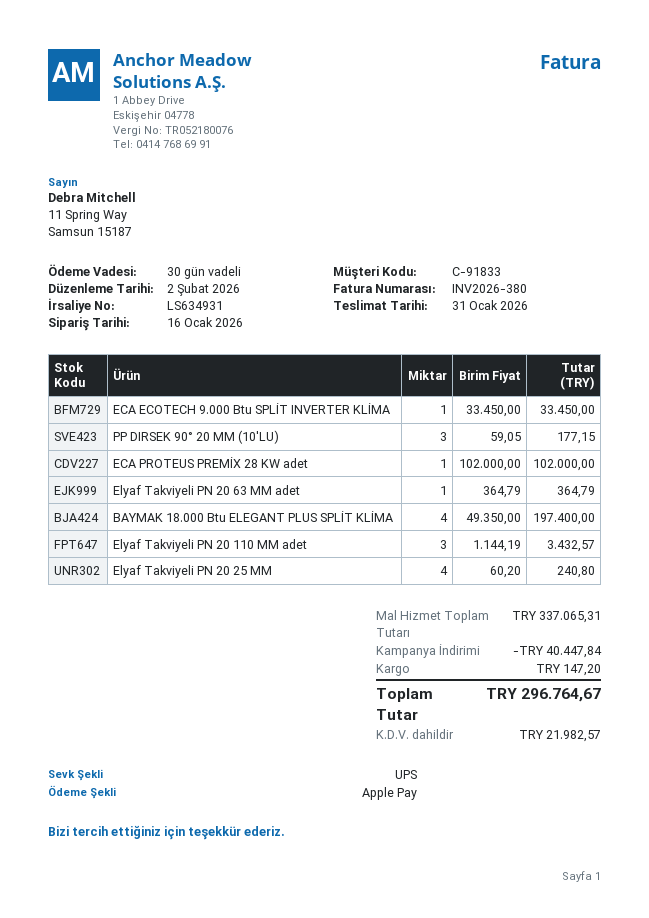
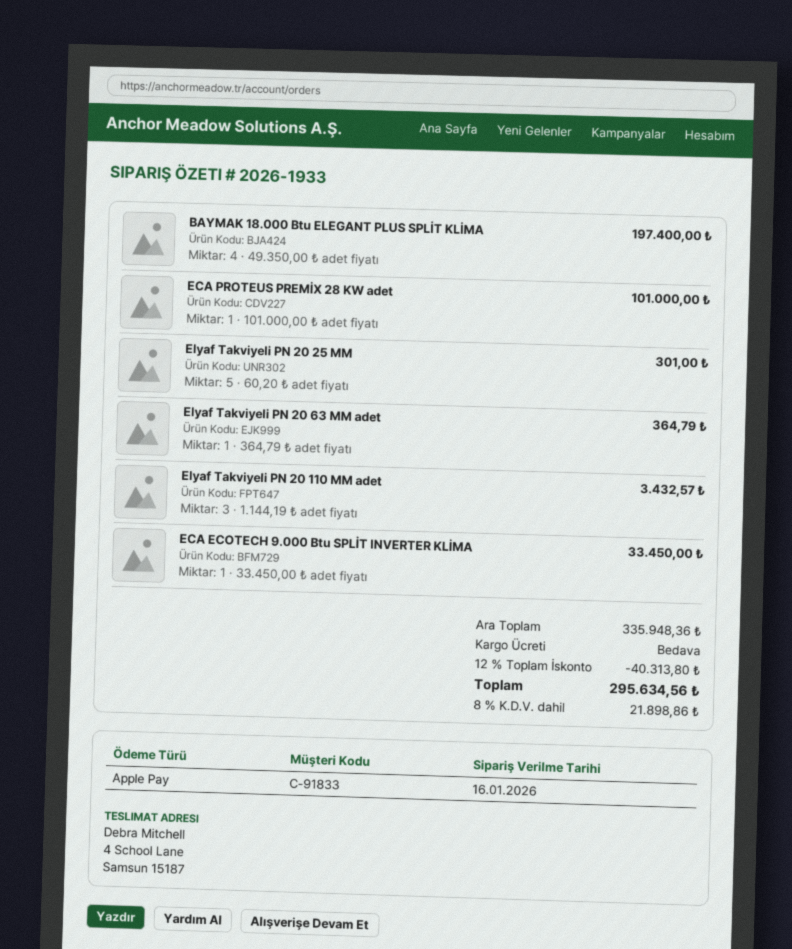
PP DIRSEK 90° 20 MM (10'LU): 3 x 59.05 = 177.15 -> none
ECA PROTEUS PREMİX 28 KW adet: 1 x 102000.00 = 102000.00 -> 1 x 101000.00 = 101000.00
Elyaf Takviyeli PN 20 25 MM: 4 x 60.20 = 240.80 -> 5 x 60.20 = 301.00
subtotal: 337065.31 -> 335948.36
discount: 40447.84 -> 40313.80
shipping: 147.20 -> 0.00
tax: 21982.57 -> 21898.86
total: 296764.67 -> 295634.56

